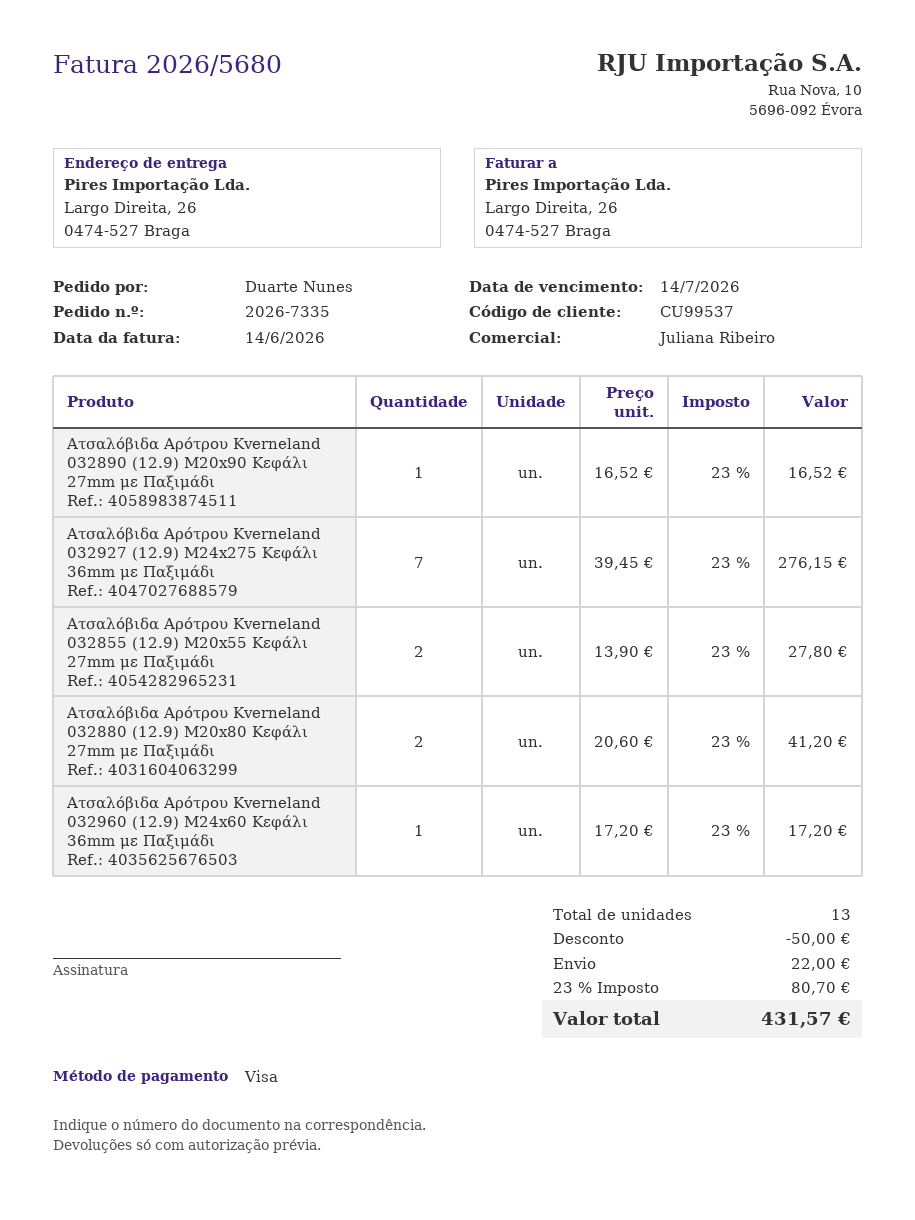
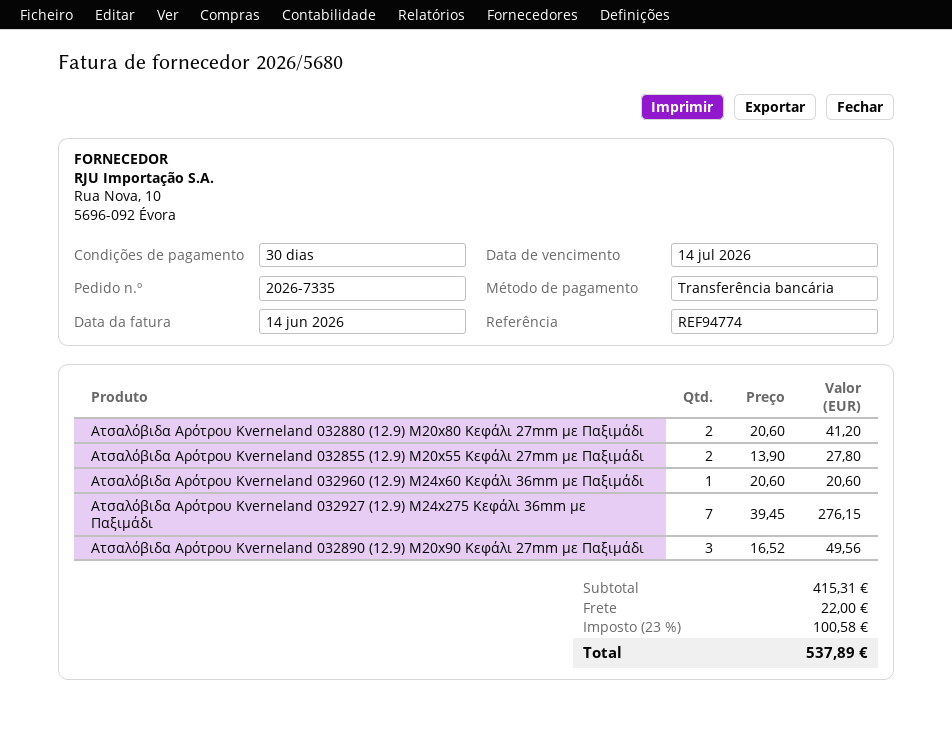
payment method: Visa -> bank transfer
Ατσαλόβιδα Αρότρου Kverneland 032890 (12.9) M20x90 Κεφάλι 27mm με Παξιμάδι: 1 x 16.52 = 16.52 -> 3 x 16.52 = 49.56
Ατσαλόβιδα Αρότρου Kverneland 032960 (12.9) M24x60 Κεφάλι 36mm με Παξιμάδι: 1 x 17.20 = 17.20 -> 1 x 20.60 = 20.60
discount: 50.00 -> none
tax: 23% = 80.70 -> 23% = 100.58
total: 431.57 -> 537.89

